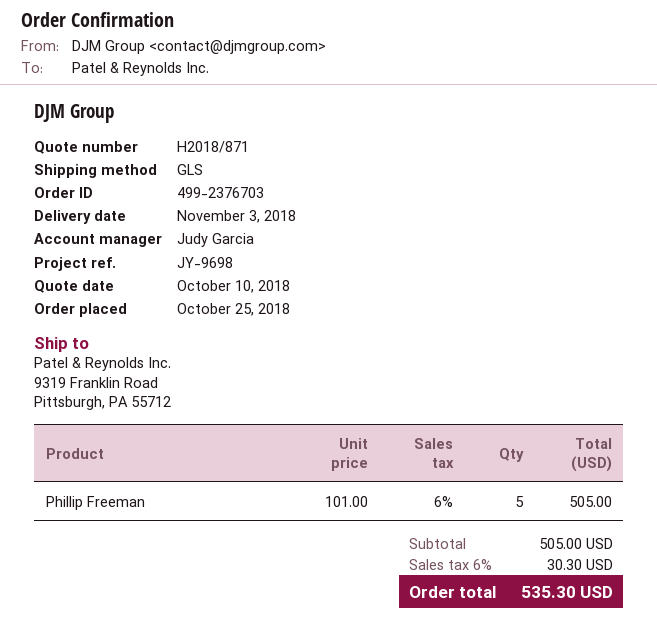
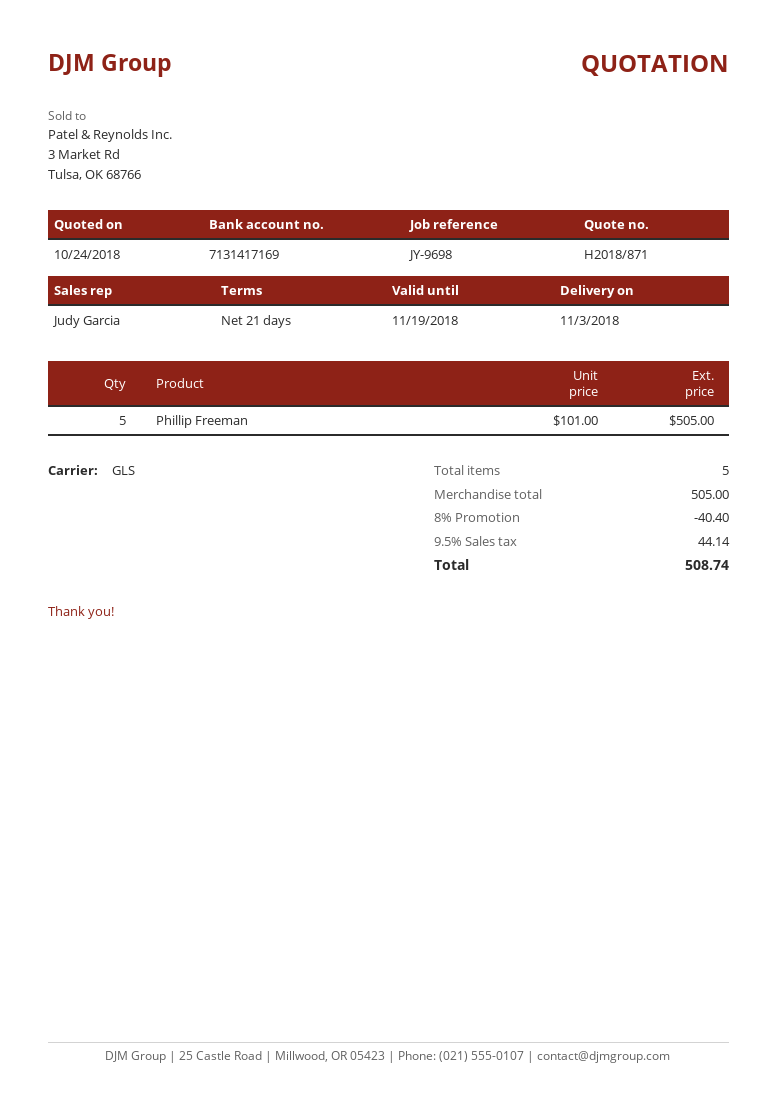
quote date: 2018-10-10 -> 2018-10-24
discount: none -> 8% = 40.40
tax: 6% = 30.30 -> 9.5% = 44.14
total: 535.30 -> 508.74

